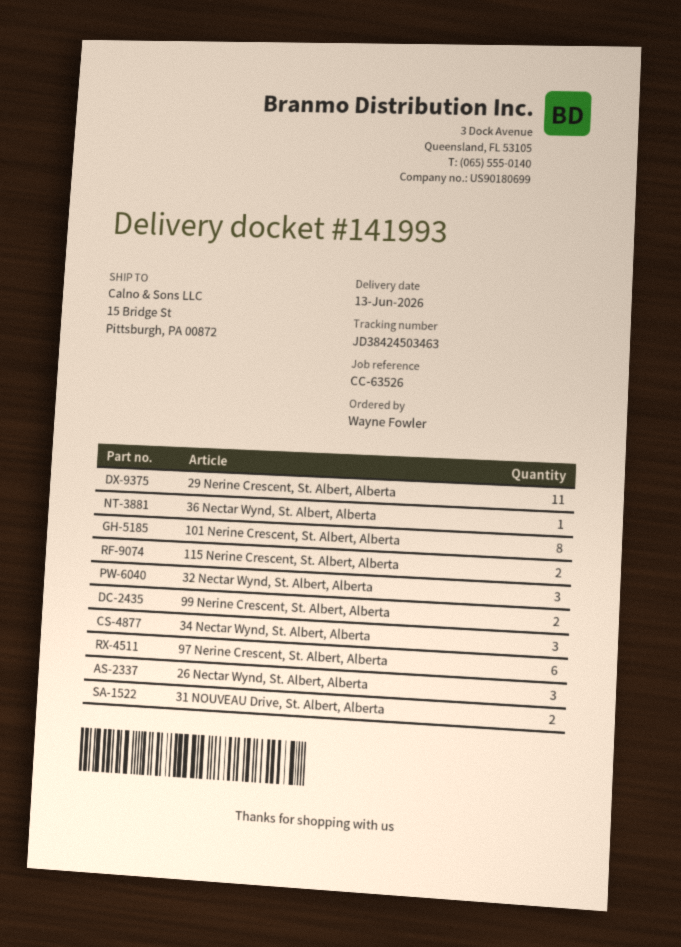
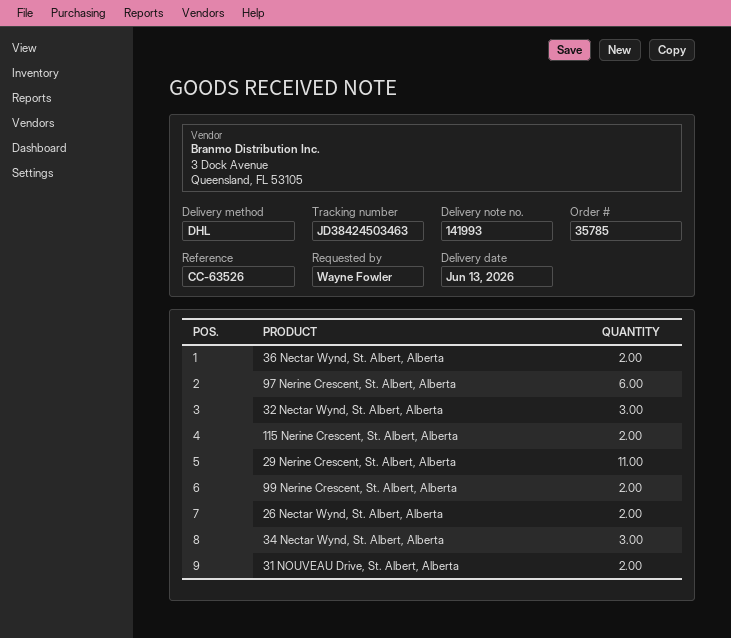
36 Nectar Wynd, St. Albert, Alberta: 1 -> 2
101 Nerine Crescent, St. Albert, Alberta: 8 -> none
26 Nectar Wynd, St. Albert, Alberta: 3 -> 2

